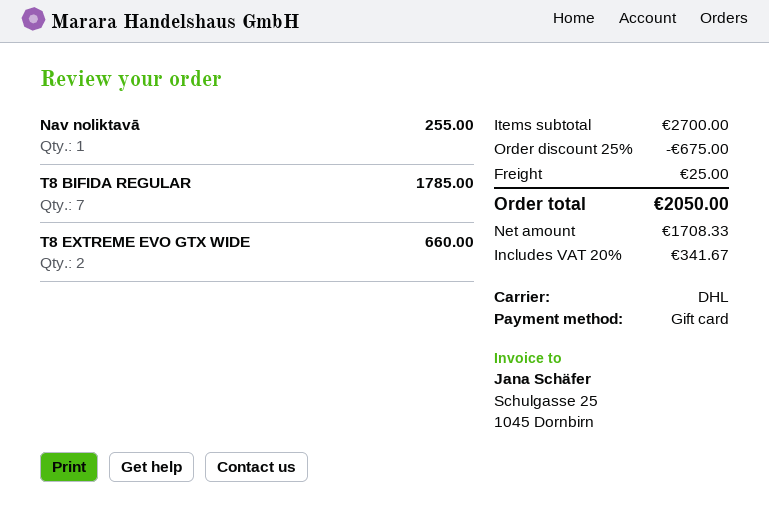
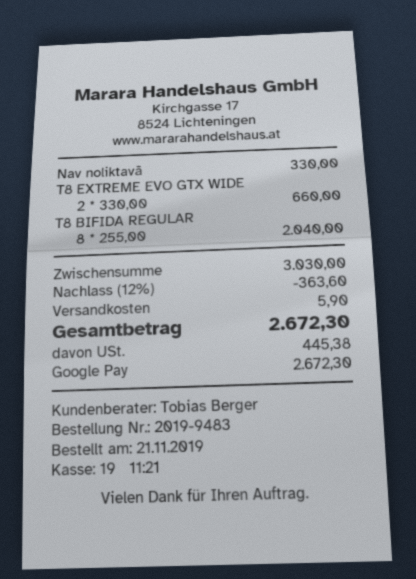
payment method: gift card -> Google Pay
Nav noliktavā: 1 for 255.00 -> 1 for 330.00
T8 BIFIDA REGULAR: 7 for 1785.00 -> 8 for 2040.00
subtotal: 2700.00 -> 3030.00
discount: 25% = 675.00 -> 12% = 363.60
shipping: 25.00 -> 5.90
tax: 341.67 -> 445.38
total: 2050.00 -> 2672.30

